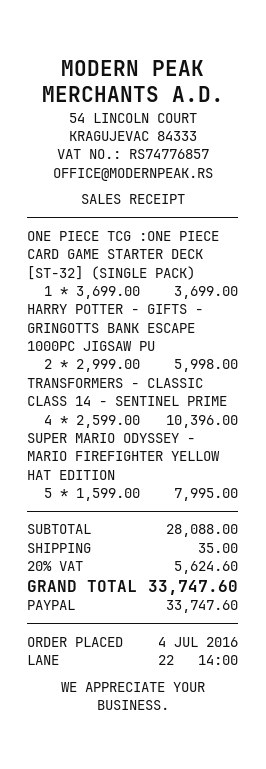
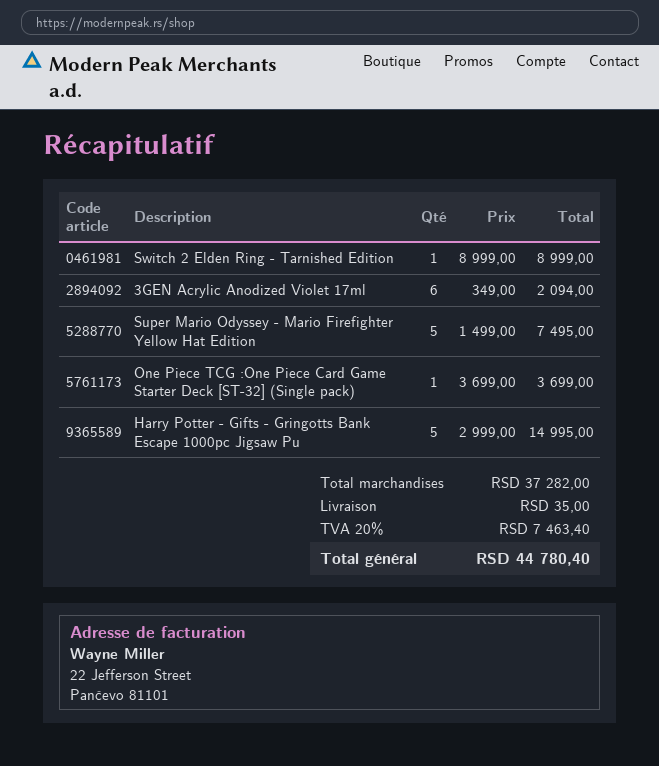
HARRY POTTER - GIFTS - GRINGOTTS BANK ESCAPE 1000PC JIGSAW PU: 2 x 2999.00 = 5998.00 -> 5 x 2999.00 = 14995.00
TRANSFORMERS - CLASSIC CLASS 14 - SENTINEL PRIME: 4 x 2599.00 = 10396.00 -> none
SUPER MARIO ODYSSEY - MARIO FIREFIGHTER YELLOW HAT EDITION: 5 x 1599.00 = 7995.00 -> 5 x 1499.00 = 7495.00
Switch 2 Elden Ring - Tarnished Edition: none -> 1 x 8999.00 = 8999.00
3GEN Acrylic Anodized Violet 17ml: none -> 6 x 349.00 = 2094.00
subtotal: 28088.00 -> 37282.00
tax: 20% = 5624.60 -> 20% = 7463.40
total: 33747.60 -> 44780.40

